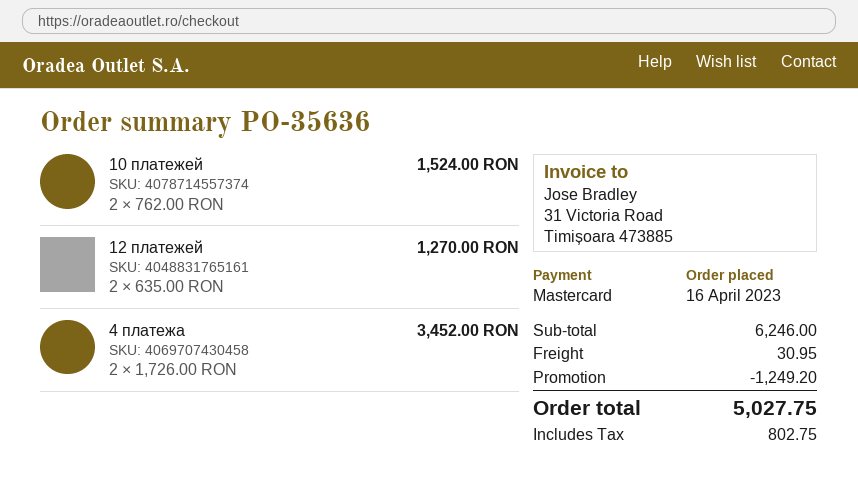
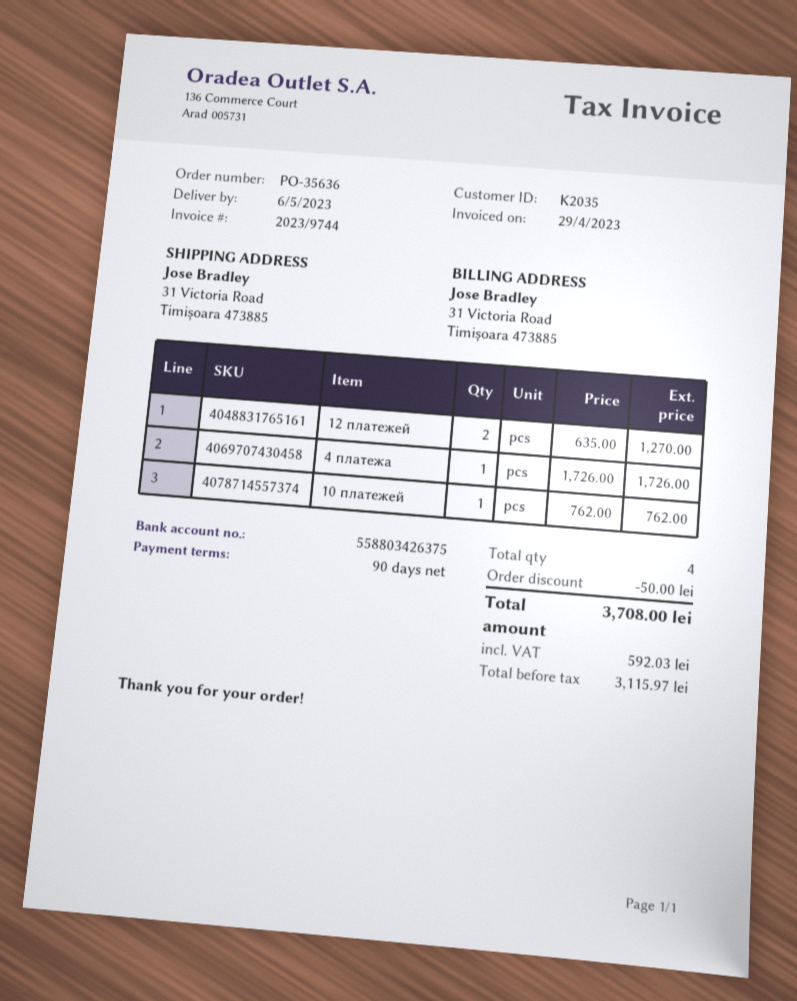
10 платежей: 2 x 762.00 = 1524.00 -> 1 x 762.00 = 762.00
4 платежа: 2 x 1726.00 = 3452.00 -> 1 x 1726.00 = 1726.00
discount: 1249.20 -> 50.00
shipping: 30.95 -> none
tax: 802.75 -> 592.03
total: 5027.75 -> 3708.00

